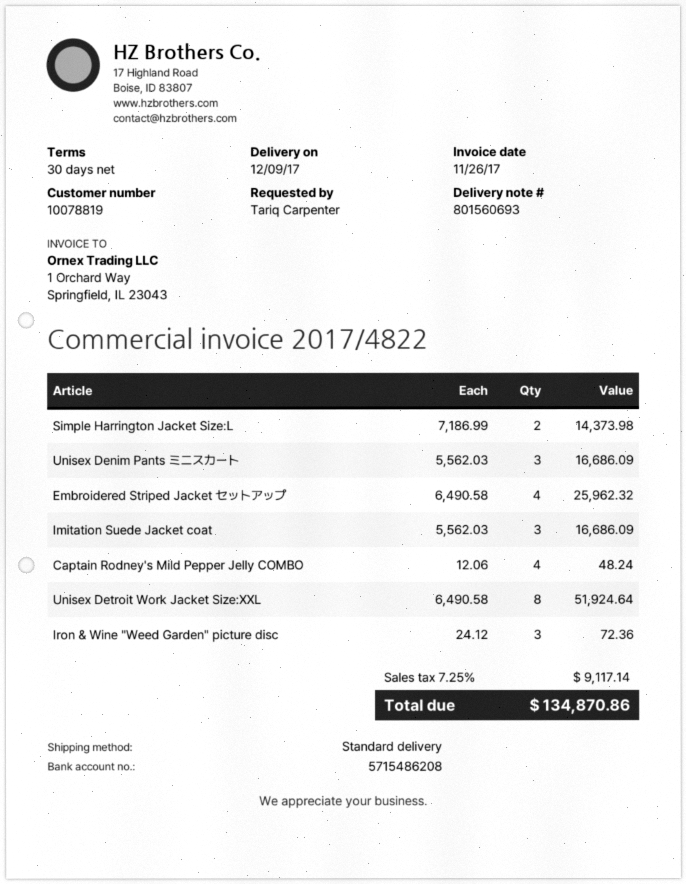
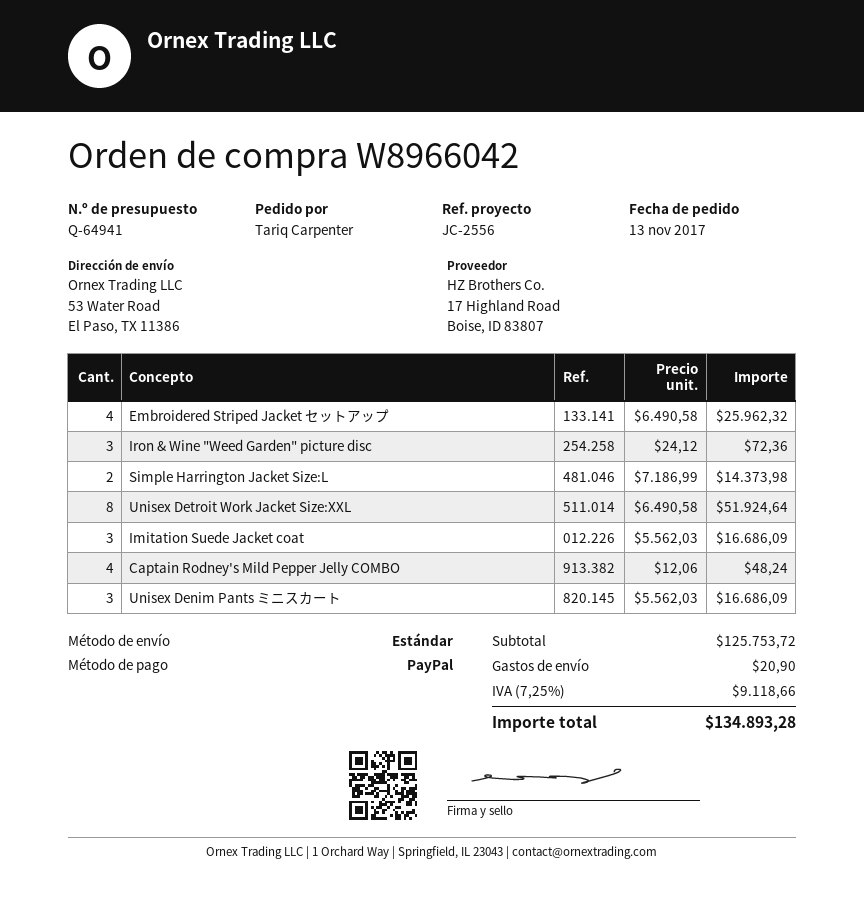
shipping: none -> 20.90
tax: 7.25% = 9117.14 -> 7.25% = 9118.66
total: 134870.86 -> 134893.28

